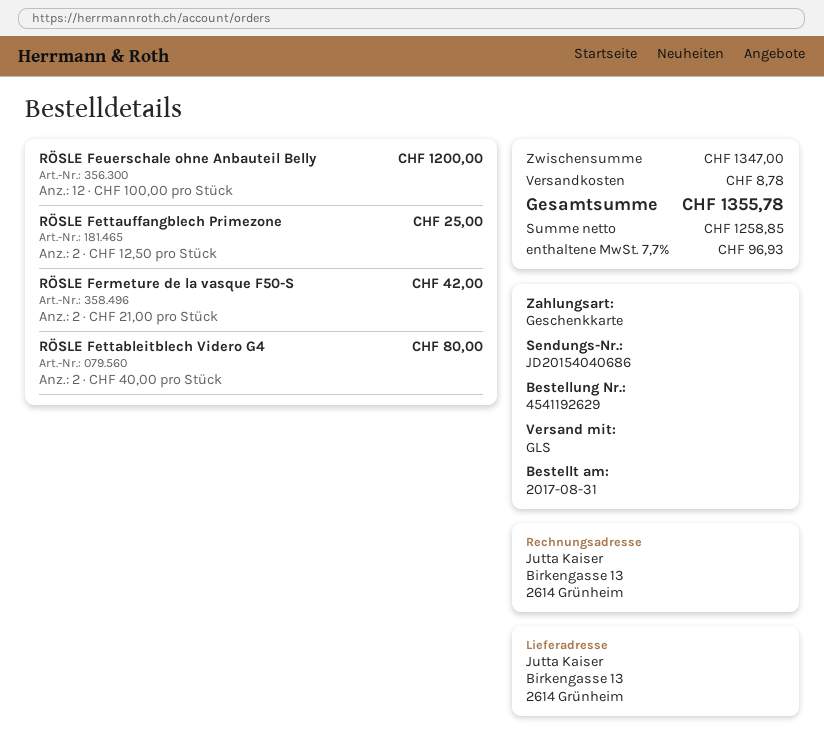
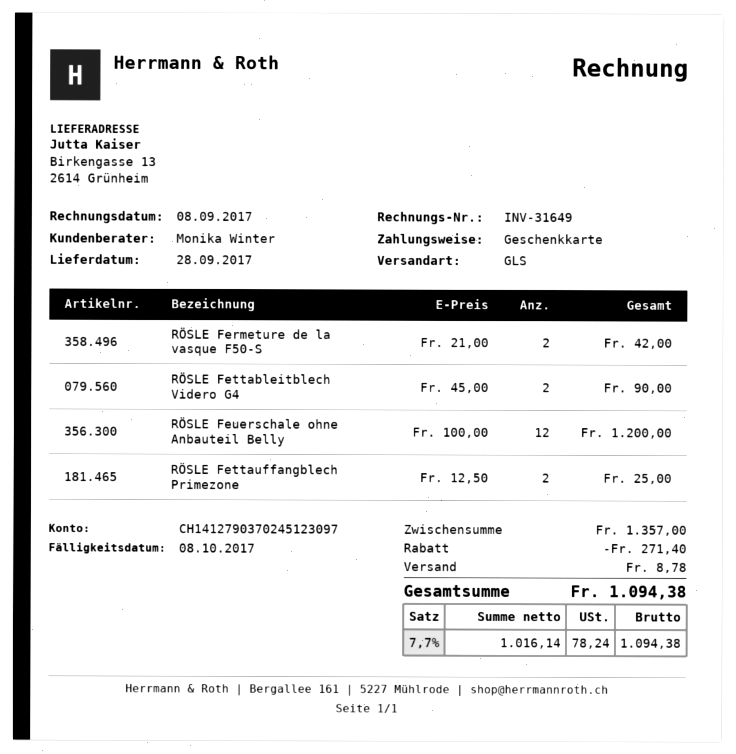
RÖSLE Fettableitblech Videro G4: 2 x 40.00 = 80.00 -> 2 x 45.00 = 90.00
subtotal: 1347.00 -> 1357.00
discount: none -> 271.40
net: 1258.85 -> 1016.14
tax: 7.7% = 96.93 -> 7.7% = 78.24
total: 1355.78 -> 1094.38

